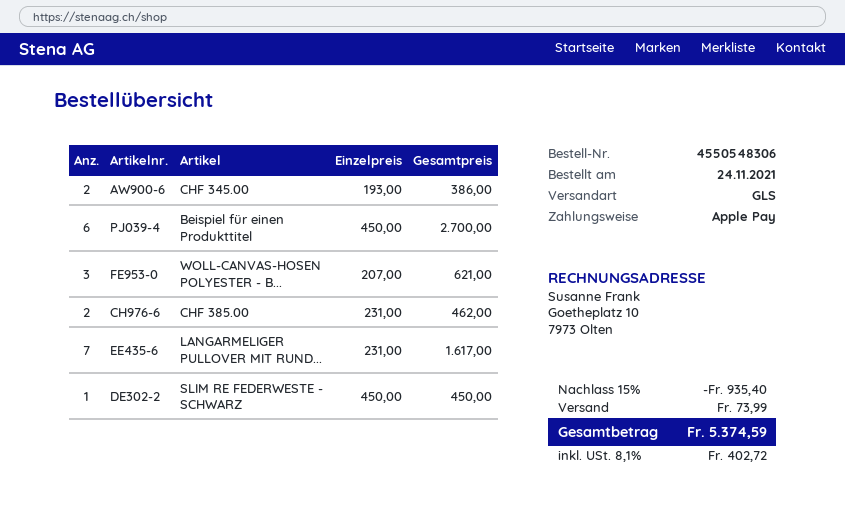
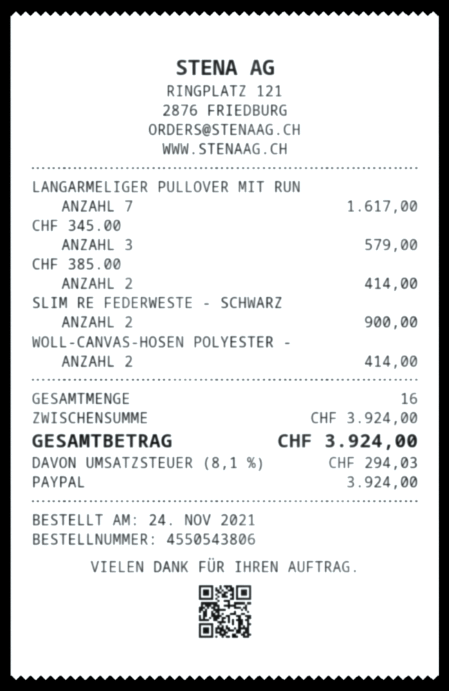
order number: 4550548306 -> 4550543806
payment method: Apple Pay -> PayPal
CHF 345.00: 2 for 386.00 -> 3 for 579.00
Beispiel für einen Produkttitel: 6 for 2700.00 -> none
WOLL-CANVAS-HOSEN POLYESTER - B...: 3 for 621.00 -> 2 for 414.00
CHF 385.00: 2 for 462.00 -> 2 for 414.00
SLIM RE FEDERWESTE - SCHWARZ: 1 for 450.00 -> 2 for 900.00
discount: 15% = 935.40 -> none
shipping: 73.99 -> none
tax: 8.1% = 402.72 -> 8.1% = 294.03
total: 5374.59 -> 3924.00

